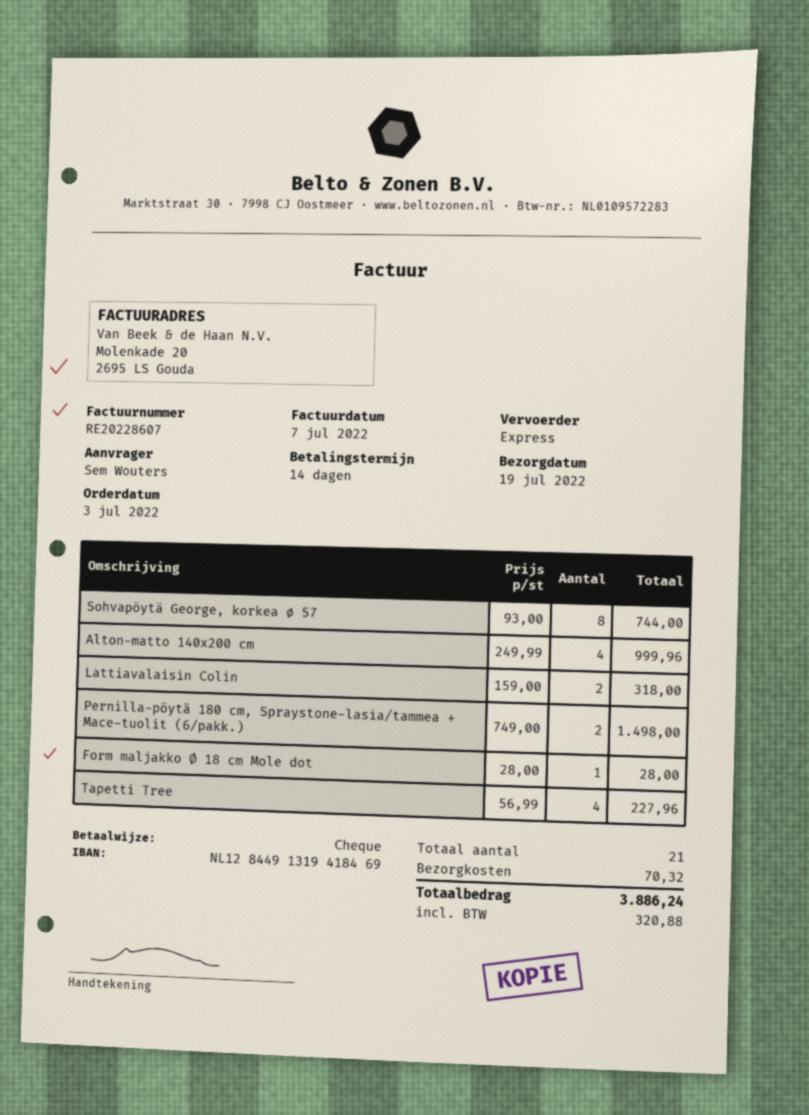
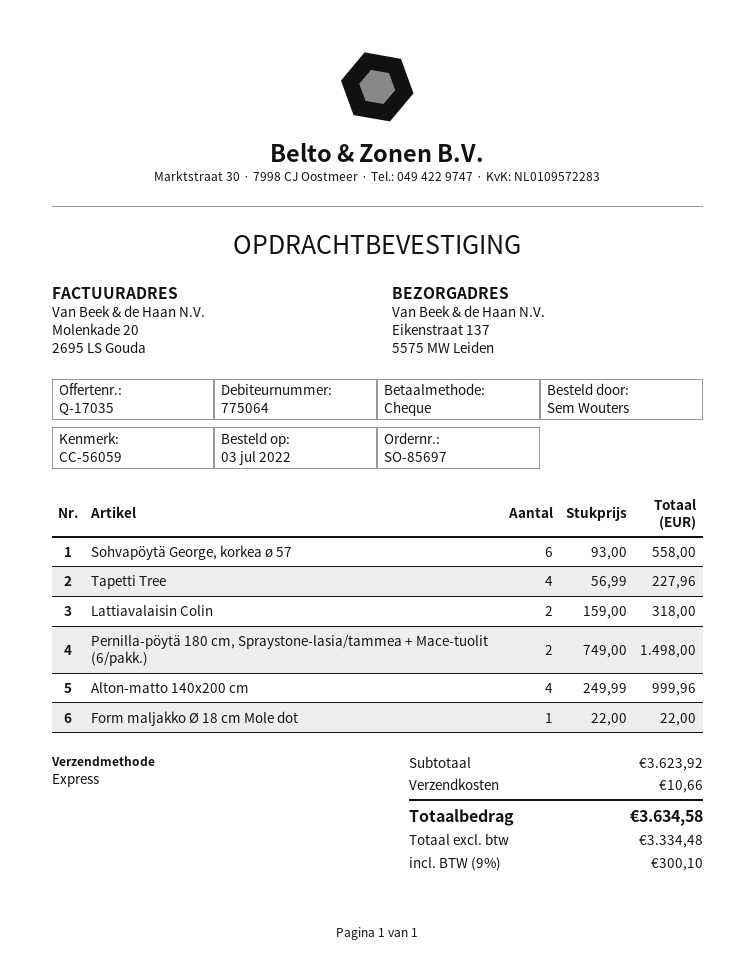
Sohvapöytä George, korkea ø 57: 8 x 93.00 = 744.00 -> 6 x 93.00 = 558.00
Form maljakko Ø 18 cm Mole dot: 1 x 28.00 = 28.00 -> 1 x 22.00 = 22.00
shipping: 70.32 -> 10.66
tax: 320.88 -> 300.10
total: 3886.24 -> 3634.58

